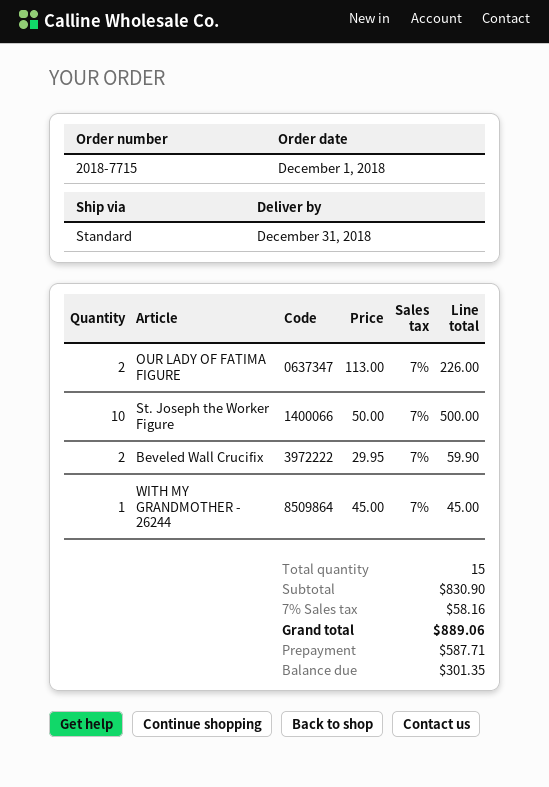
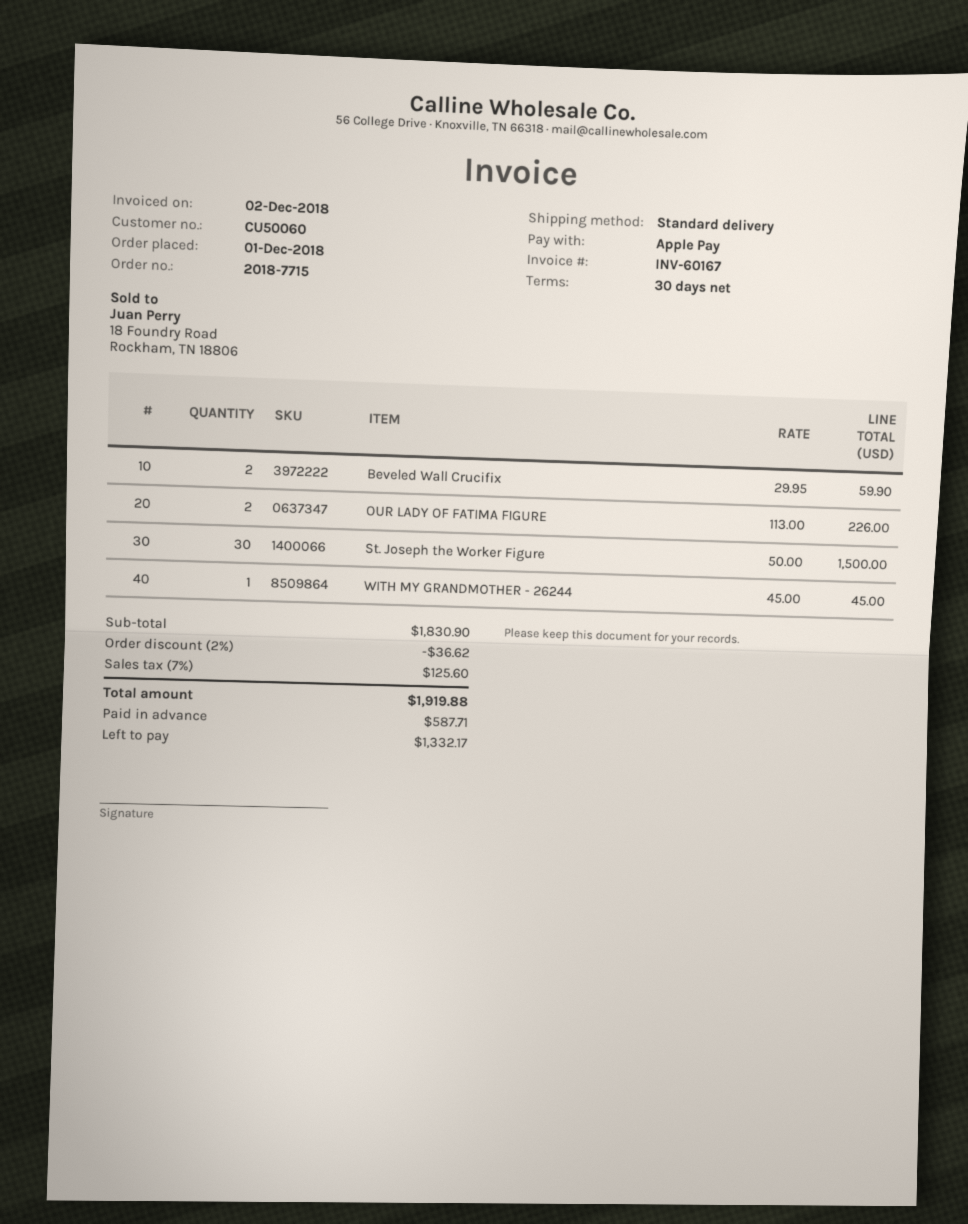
St. Joseph the Worker Figure: 10 x 50.00 = 500.00 -> 30 x 50.00 = 1500.00
subtotal: 830.90 -> 1830.90
discount: none -> 2% = 36.62
tax: 7% = 58.16 -> 7% = 125.60
total: 889.06 -> 1919.88
balance: 301.35 -> 1332.17

